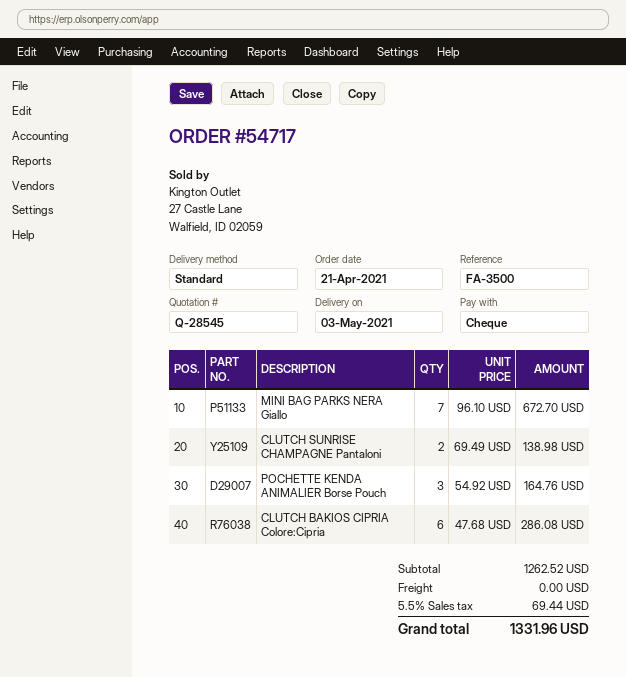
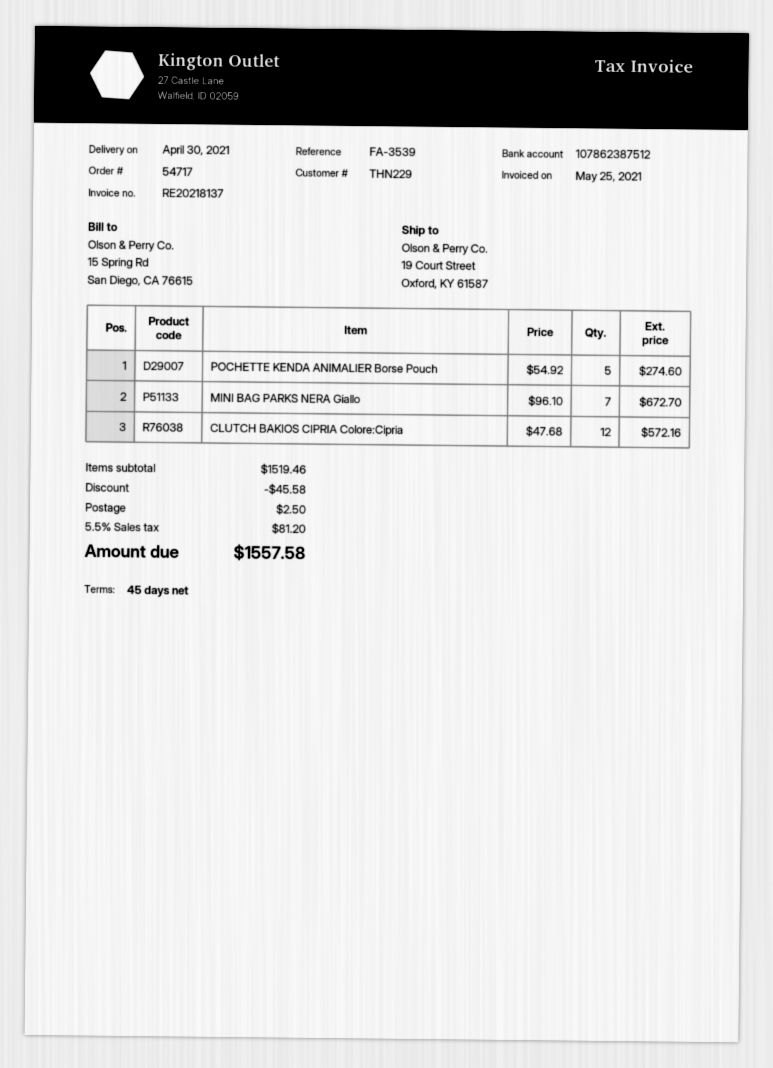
delivery date: 2021-05-03 -> 2021-04-30
reference: FA-3500 -> FA-3539
CLUTCH SUNRISE CHAMPAGNE Pantaloni: 2 x 69.49 = 138.98 -> none
POCHETTE KENDA ANIMALIER Borse Pouch: 3 x 54.92 = 164.76 -> 5 x 54.92 = 274.60
CLUTCH BAKIOS CIPRIA Colore:Cipria: 6 x 47.68 = 286.08 -> 12 x 47.68 = 572.16
subtotal: 1262.52 -> 1519.46
discount: none -> 45.58
shipping: 0.00 -> 2.50
tax: 5.5% = 69.44 -> 5.5% = 81.20
total: 1331.96 -> 1557.58

